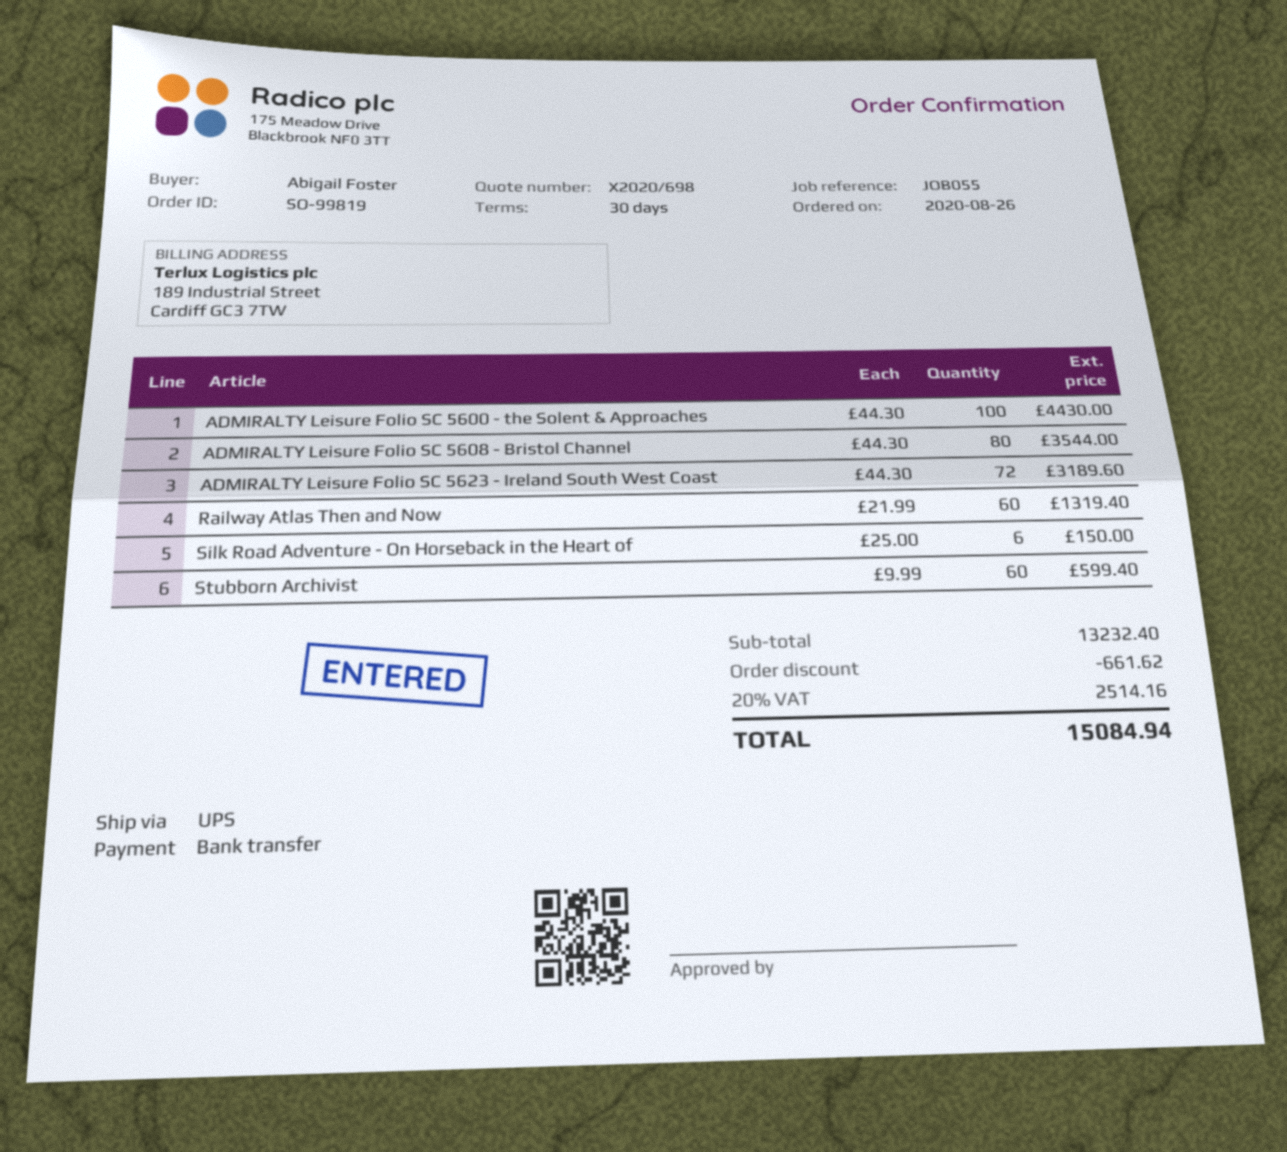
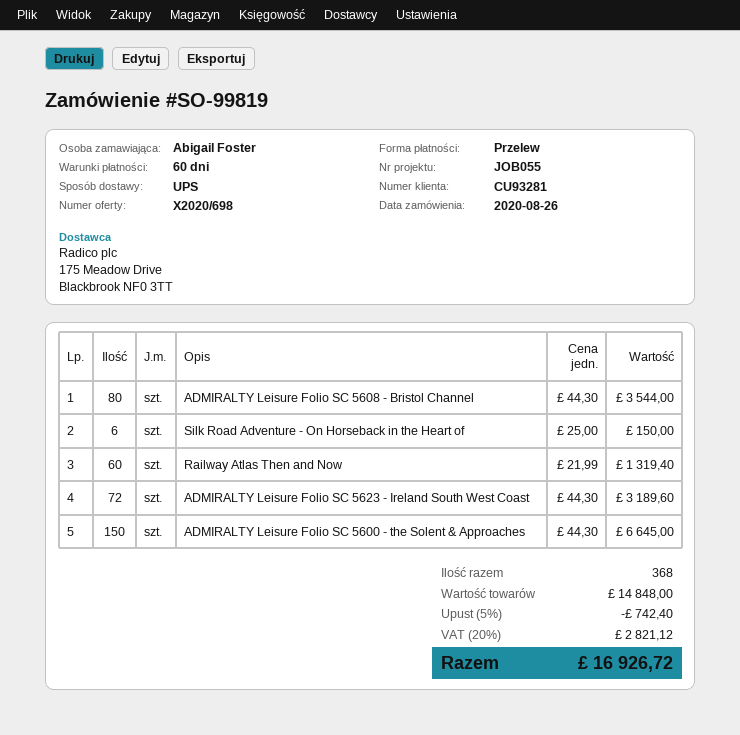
payment terms: 30 days -> 60 days
ADMIRALTY Leisure Folio SC 5600 - the Solent & Approaches: 100 x 44.30 = 4430.00 -> 150 x 44.30 = 6645.00
Stubborn Archivist: 60 x 9.99 = 599.40 -> none
subtotal: 13232.40 -> 14848.00
discount: 661.62 -> 742.40
tax: 20% = 2514.16 -> 20% = 2821.12
total: 15084.94 -> 16926.72

